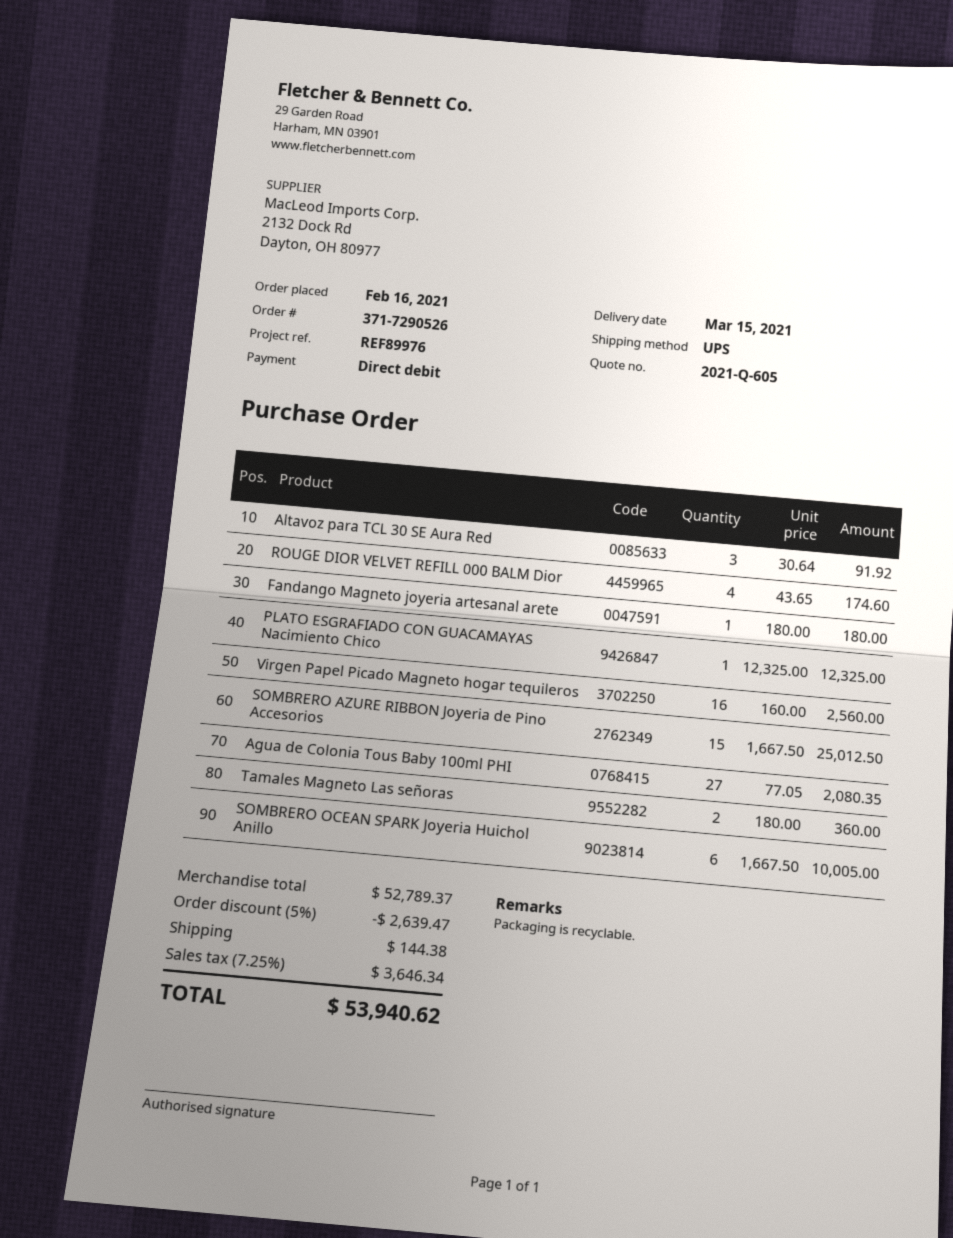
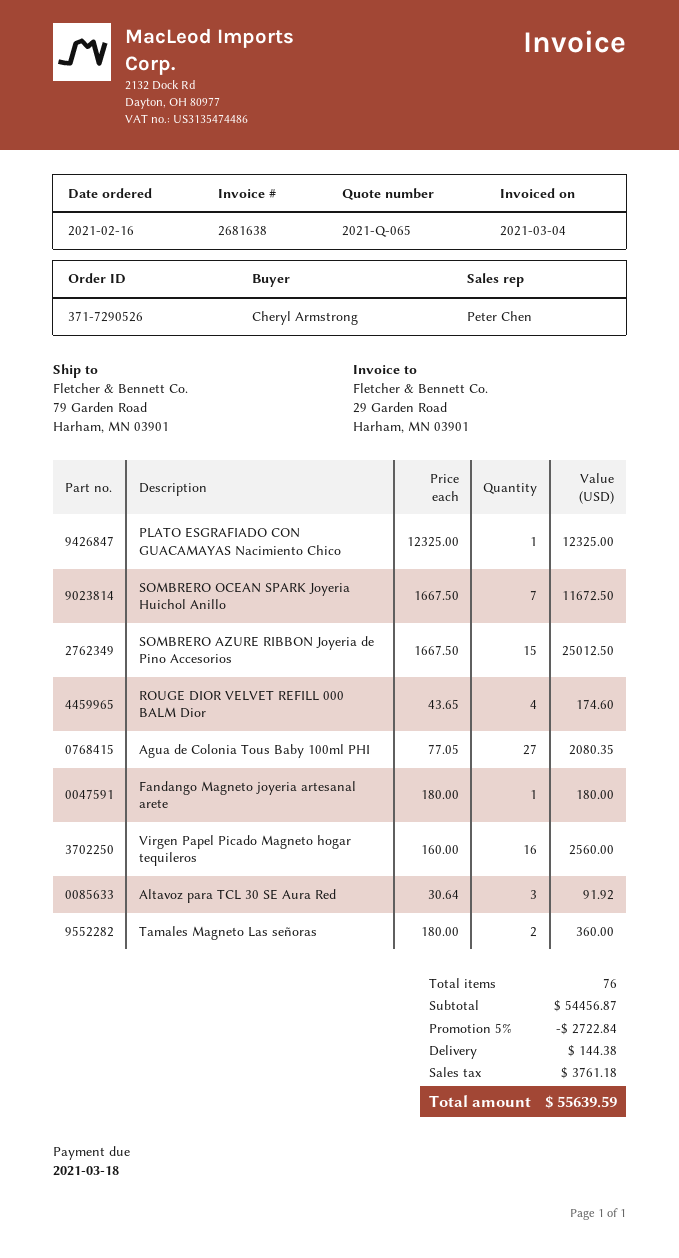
quote number: 2021-Q-605 -> 2021-Q-065
SOMBRERO OCEAN SPARK Joyeria Huichol Anillo: 6 x 1667.50 = 10005.00 -> 7 x 1667.50 = 11672.50
subtotal: 52789.37 -> 54456.87
discount: 5% = 2639.47 -> 5% = 2722.84
tax: 3646.34 -> 3761.18
total: 53940.62 -> 55639.59

